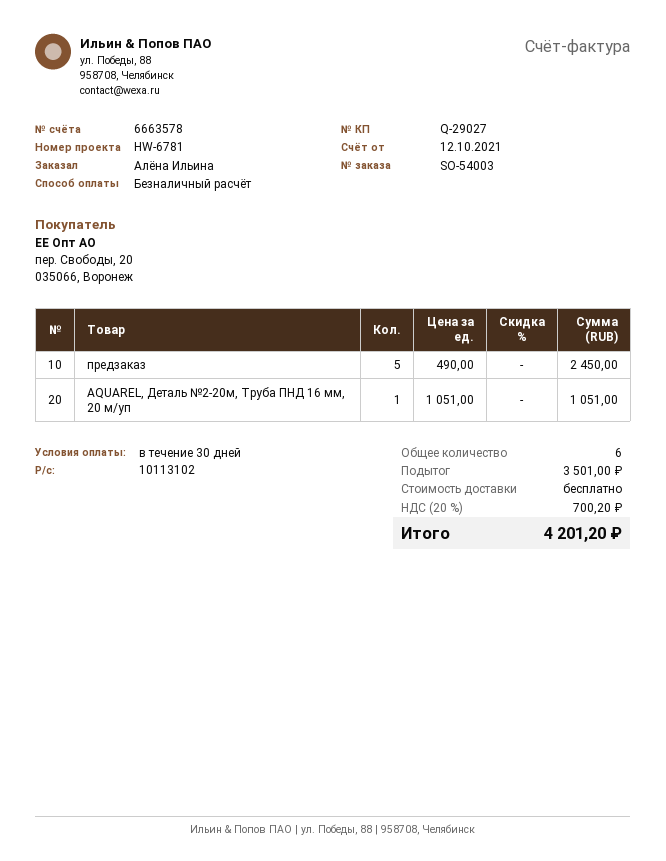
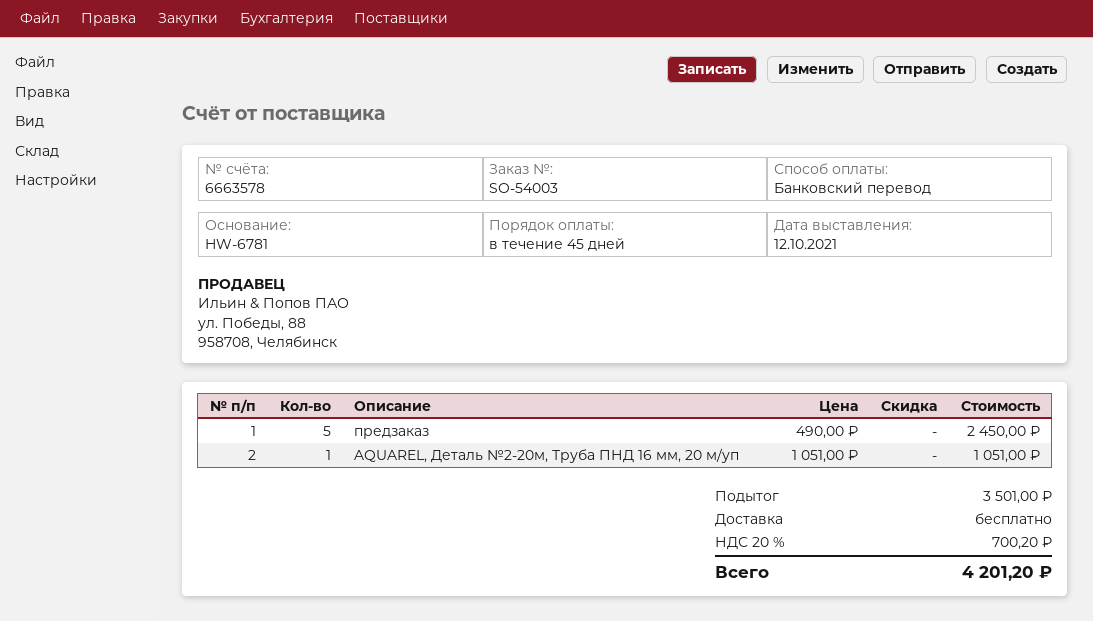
payment terms: 30 days -> 45 days

